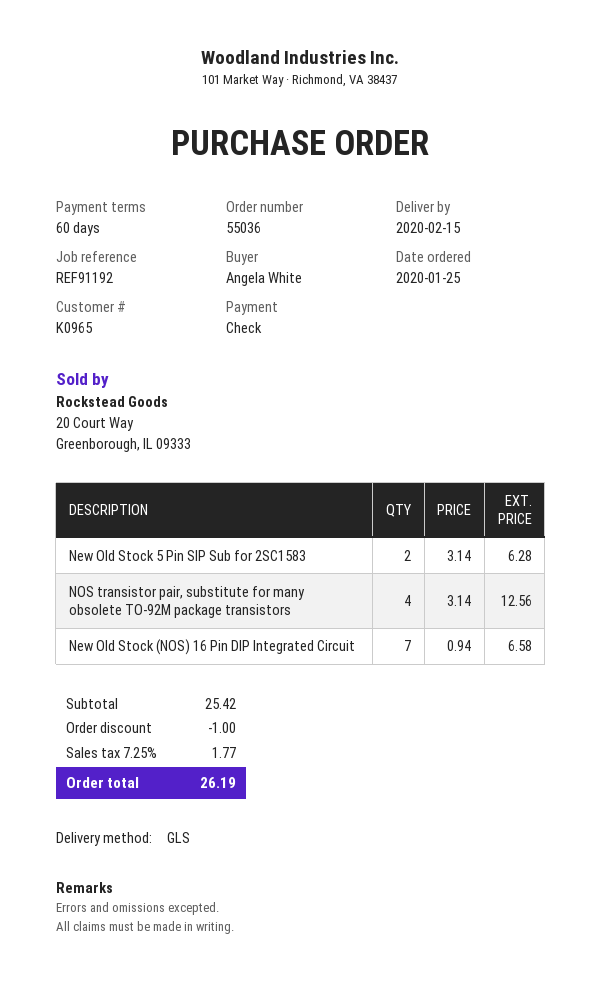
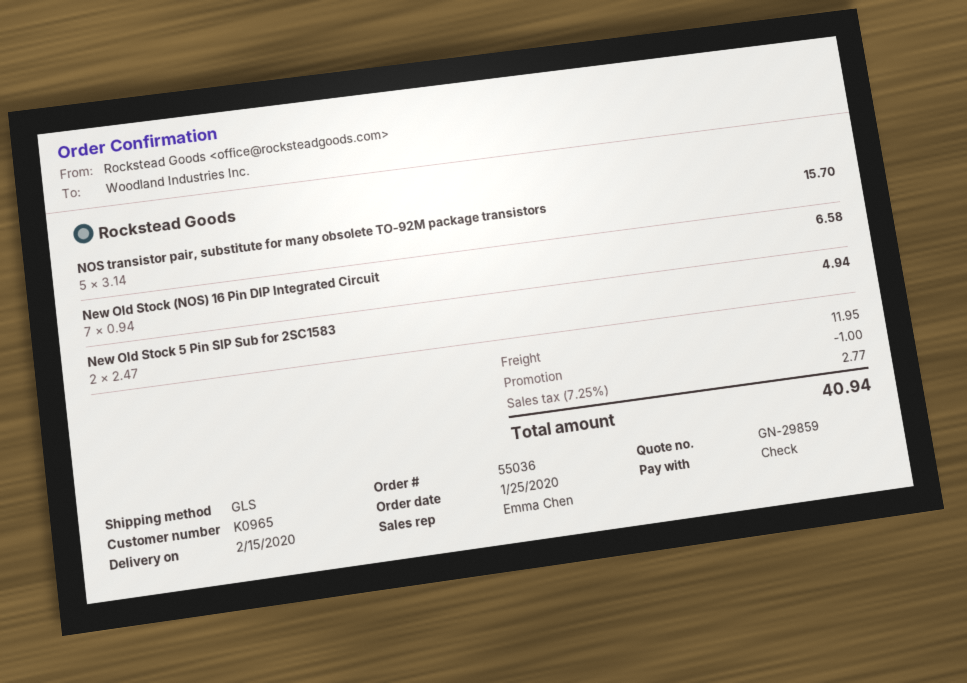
New Old Stock 5 Pin SIP Sub for 2SC1583: 2 x 3.14 = 6.28 -> 2 x 2.47 = 4.94
NOS transistor pair, substitute for many obsolete TO-92M package transistors: 4 x 3.14 = 12.56 -> 5 x 3.14 = 15.70
shipping: none -> 11.95
tax: 7.25% = 1.77 -> 7.25% = 2.77
total: 26.19 -> 40.94

